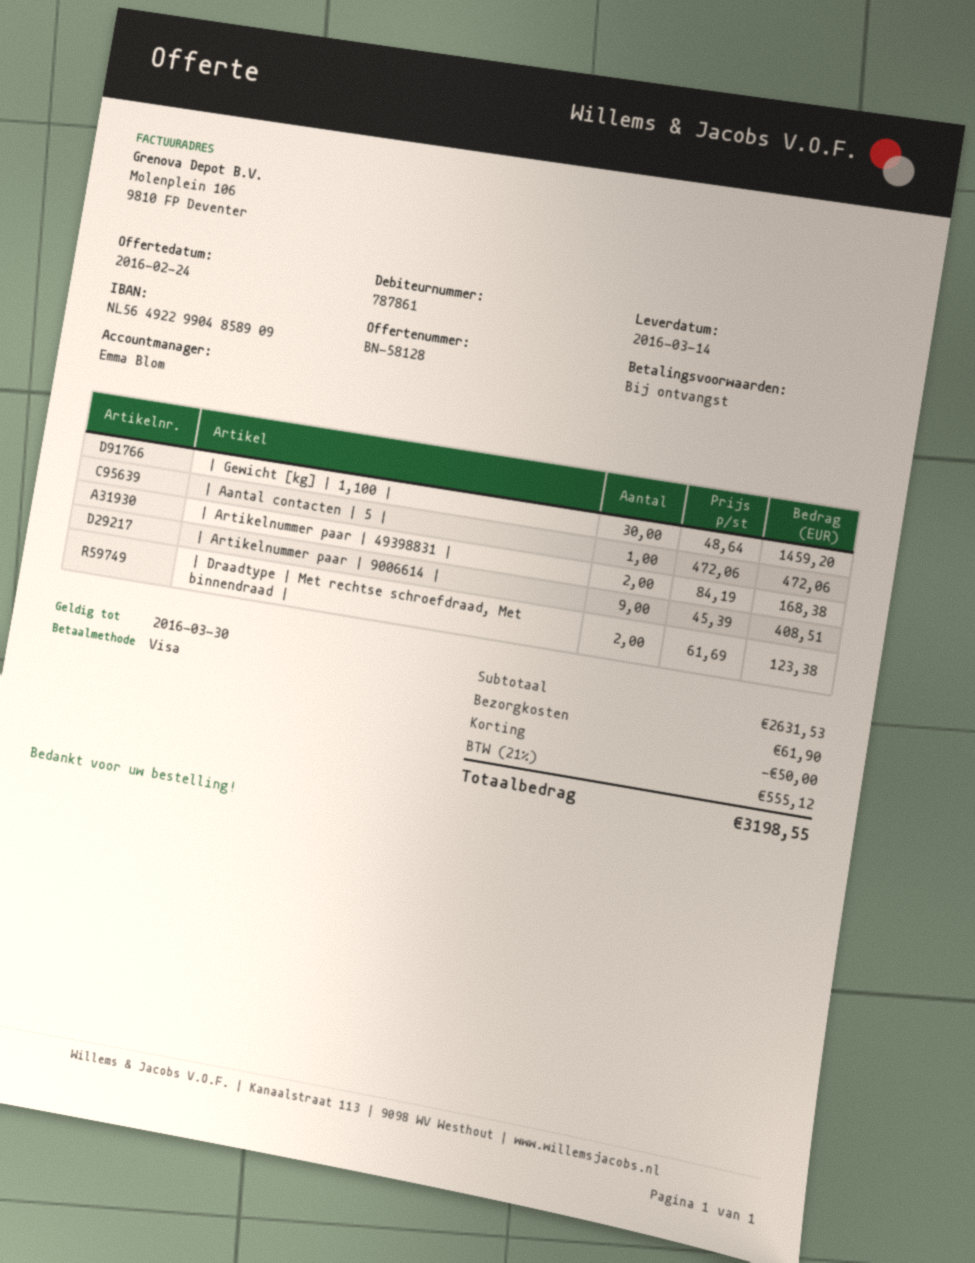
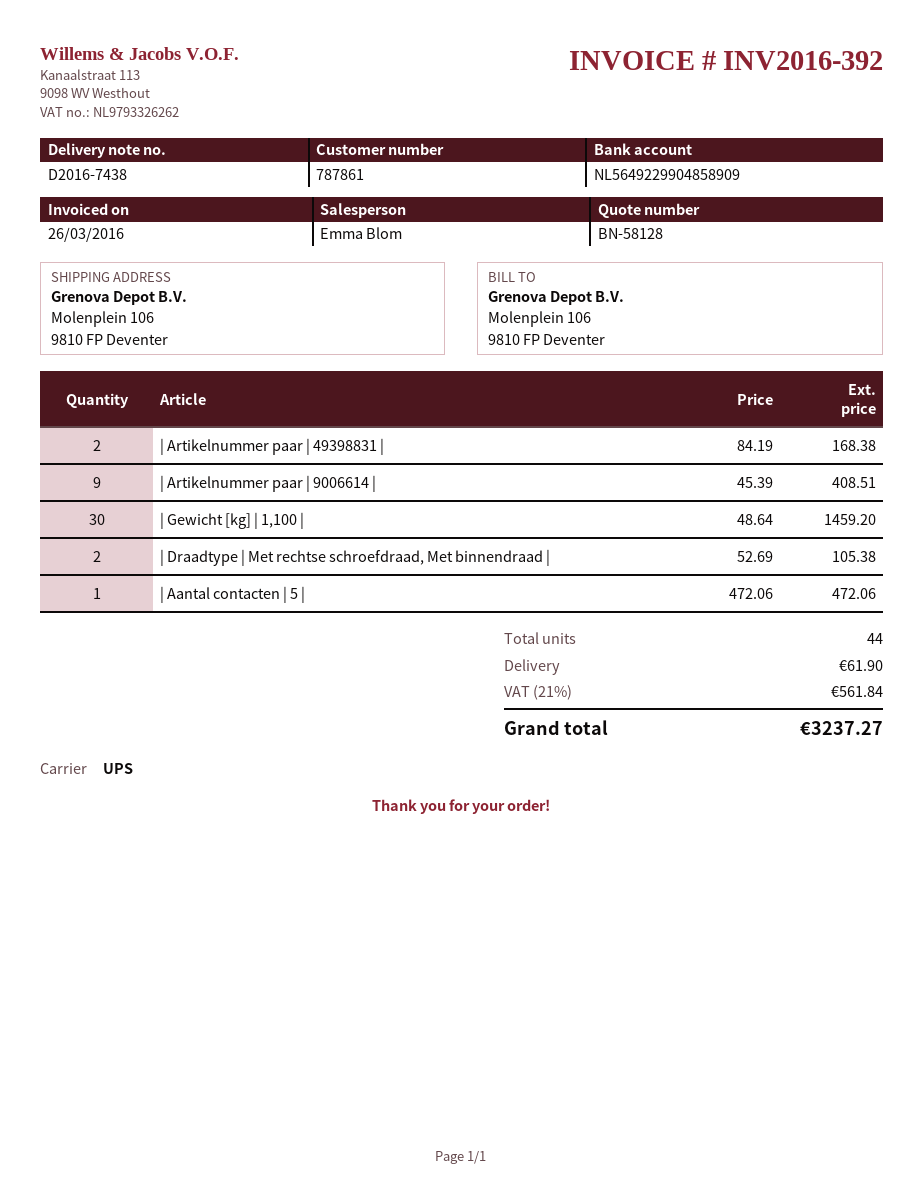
| Draadtype | Met rechtse schroefdraad, Met binnendraad |: 2 x 61.69 = 123.38 -> 2 x 52.69 = 105.38
discount: 50.00 -> none
tax: 21% = 555.12 -> 21% = 561.84
total: 3198.55 -> 3237.27

